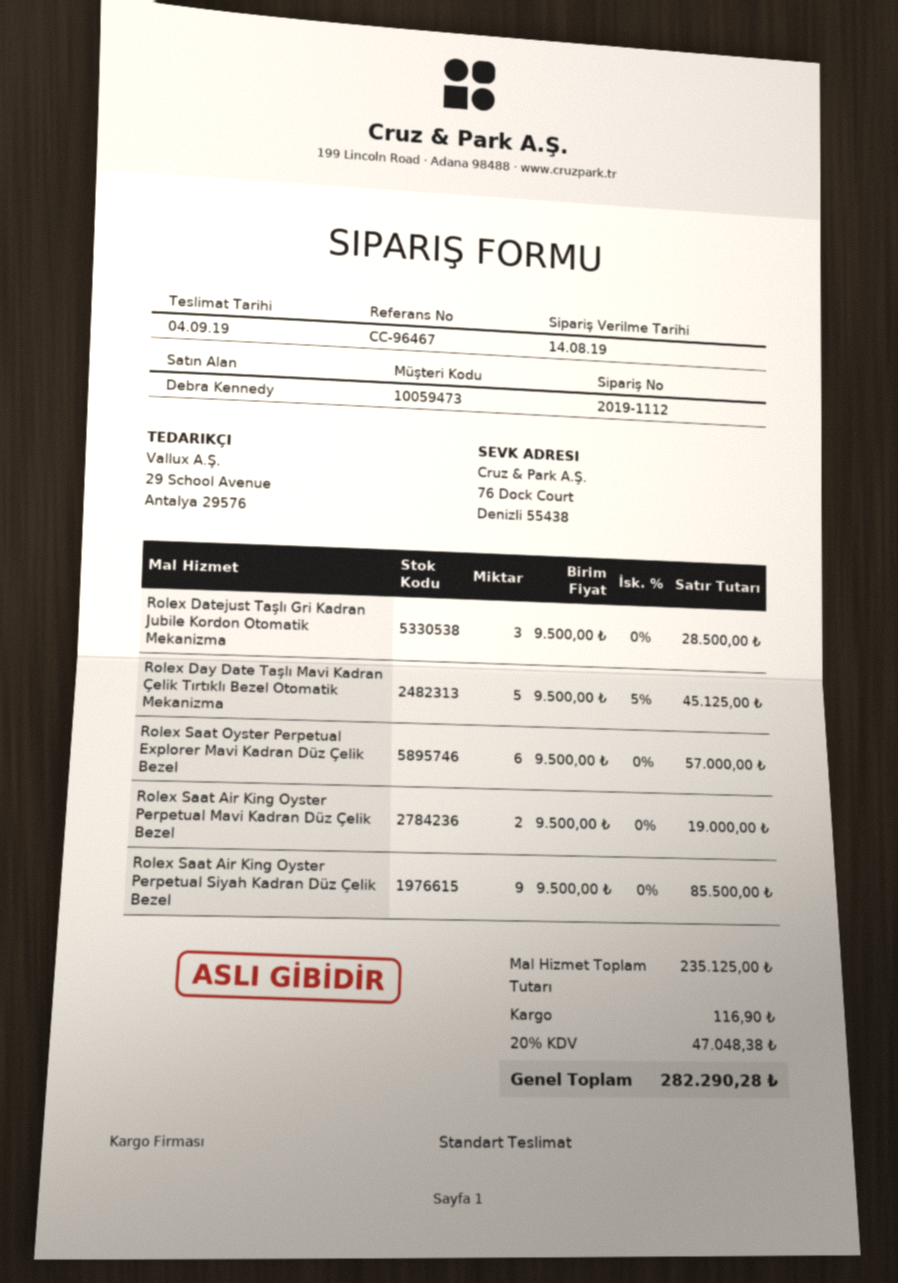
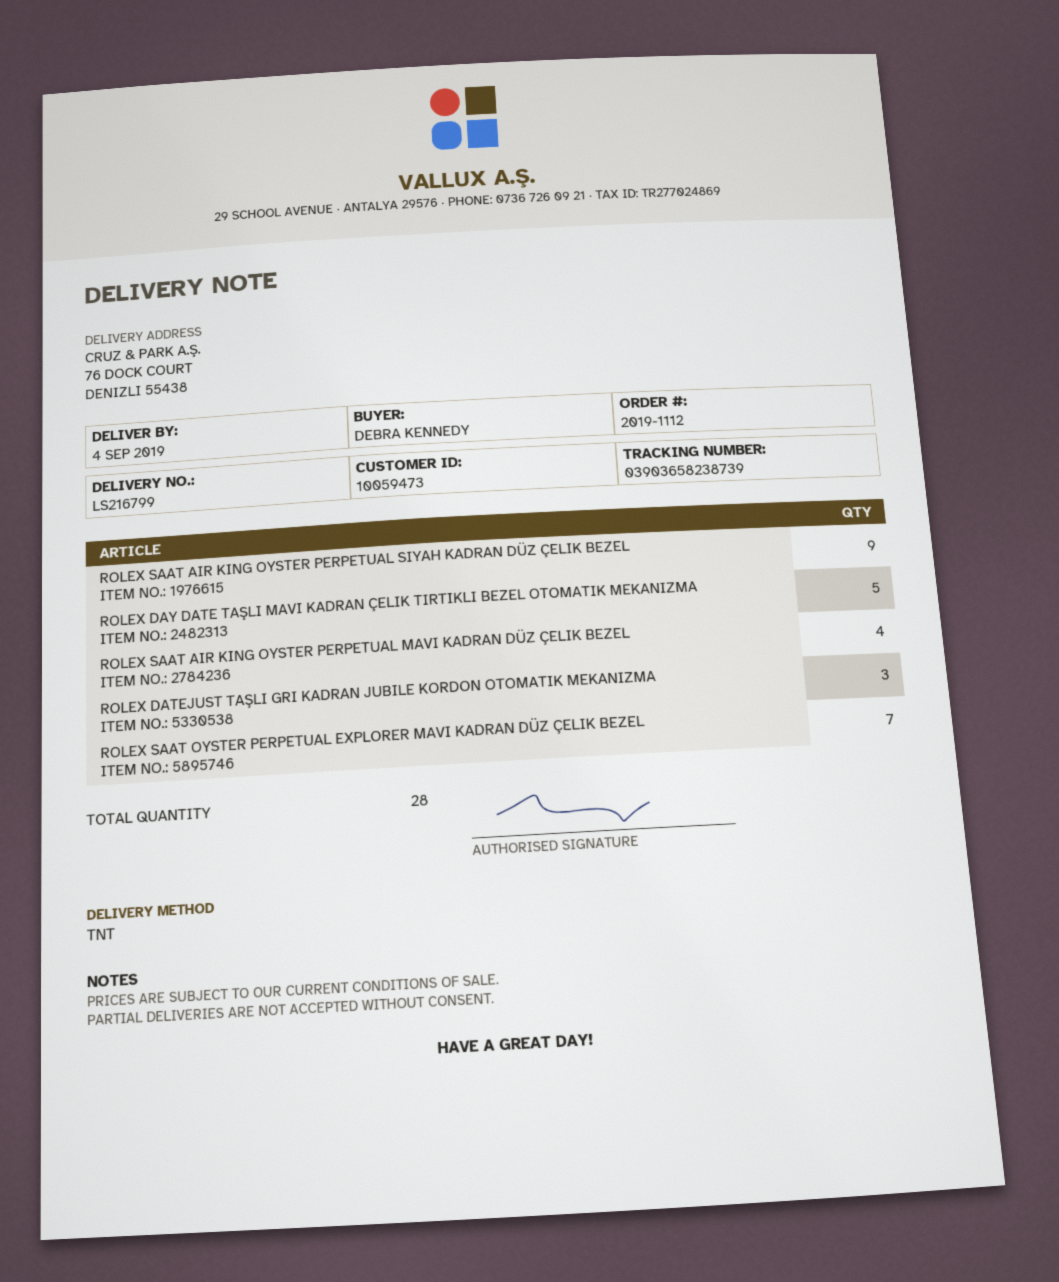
shipping method: standard -> TNT
Rolex Saat Oyster Perpetual Explorer Mavi Kadran Düz Çelik Bezel: 6 -> 7
Rolex Saat Air King Oyster Perpetual Mavi Kadran Düz Çelik Bezel: 2 -> 4

